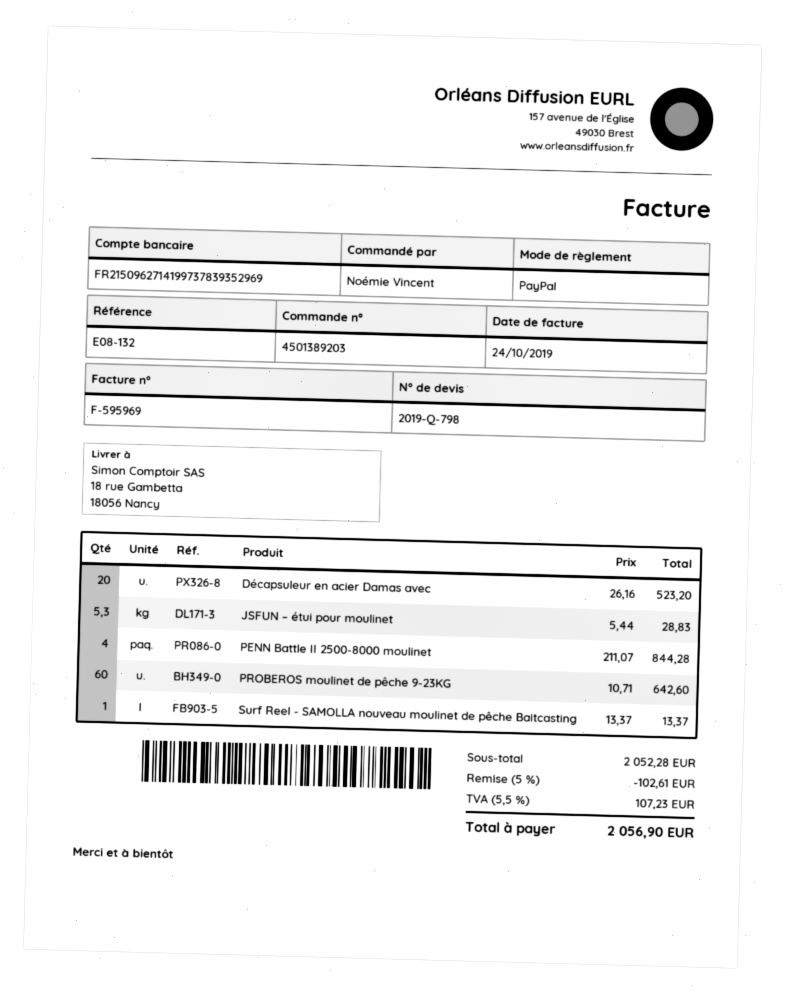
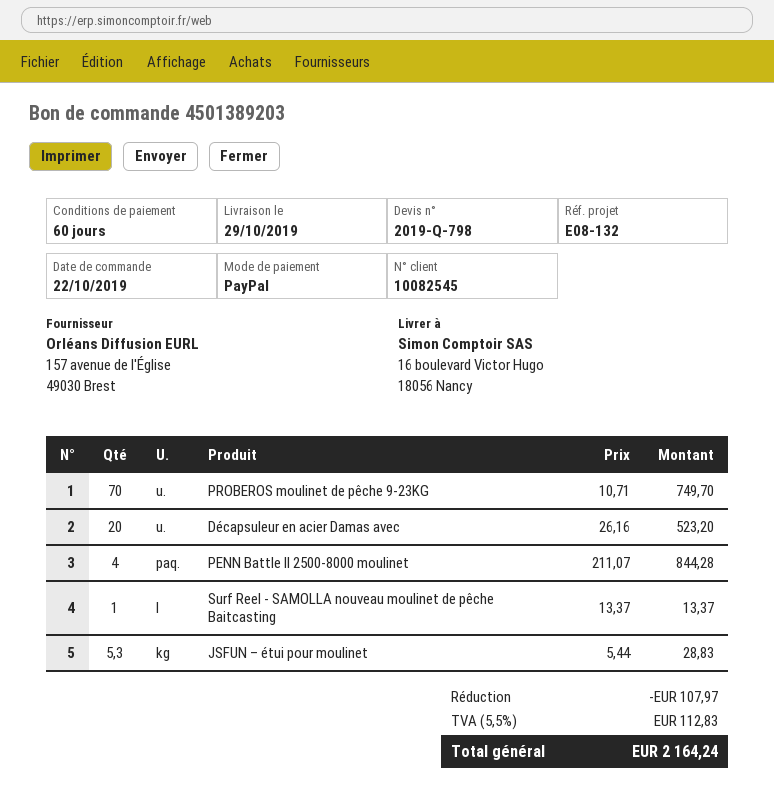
ship to: 18 rue Gambetta, 18056 Nancy -> 16 boulevard Victor Hugo, 18056 Nancy
PROBEROS moulinet de pêche 9-23KG: 60 x 10.71 = 642.60 -> 70 x 10.71 = 749.70
discount: 102.61 -> 107.97
tax: 5.5% = 107.23 -> 5.5% = 112.83
total: 2056.90 -> 2164.24

